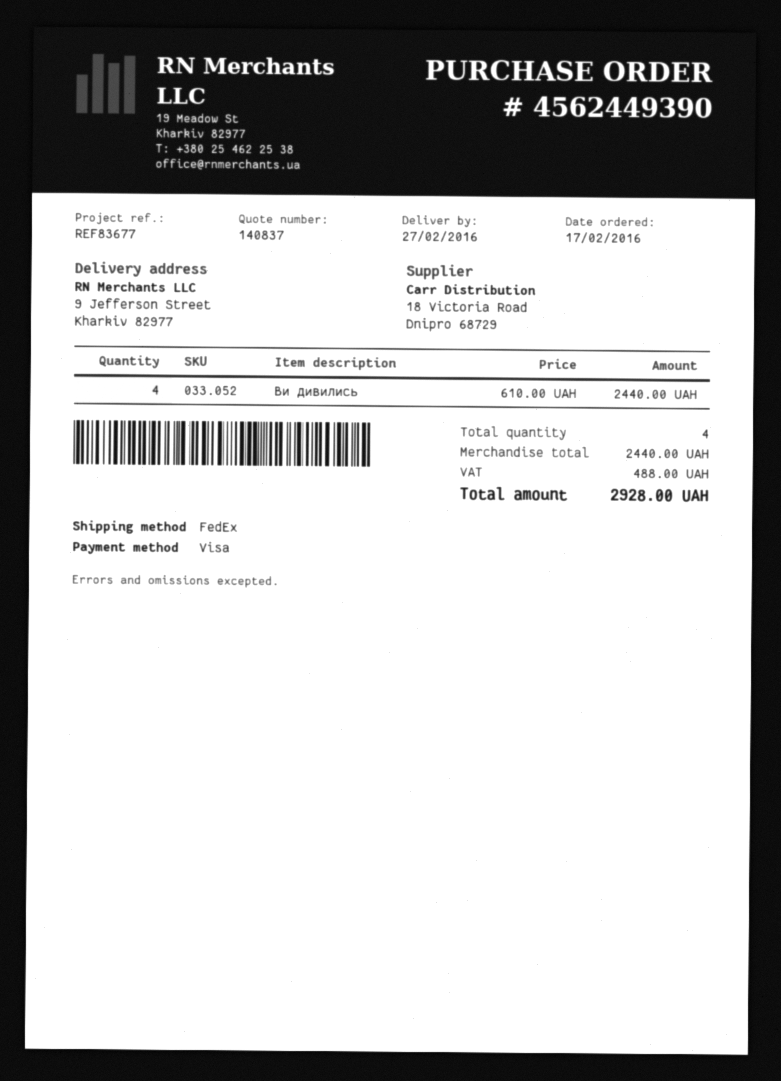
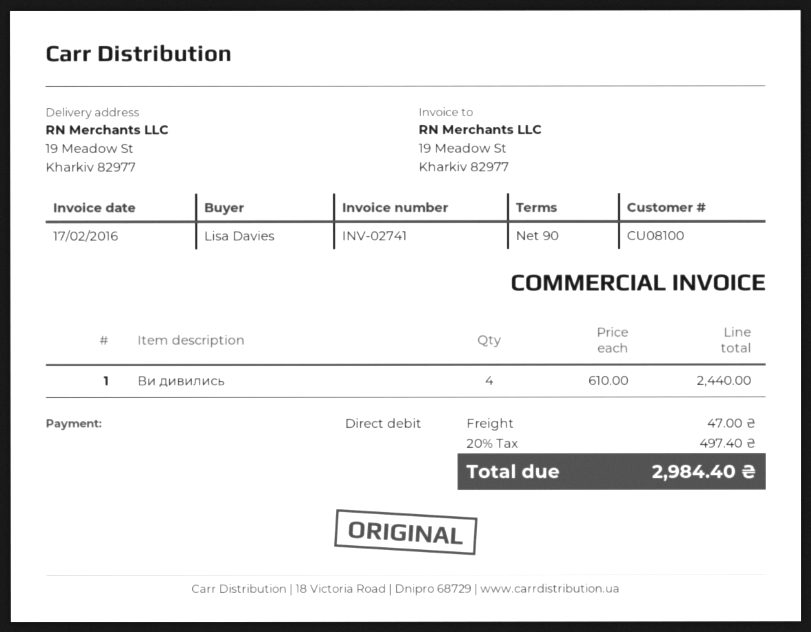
payment method: Visa -> direct debit
ship to: 9 Jefferson Street, Kharkiv 82977 -> 19 Meadow St, Kharkiv 82977
shipping: none -> 47.00
tax: 488.00 -> 497.40
total: 2928.00 -> 2984.40

